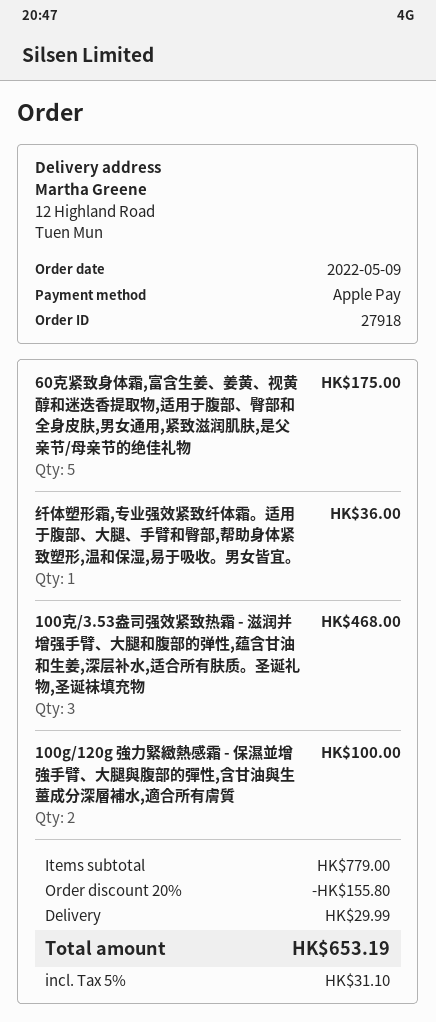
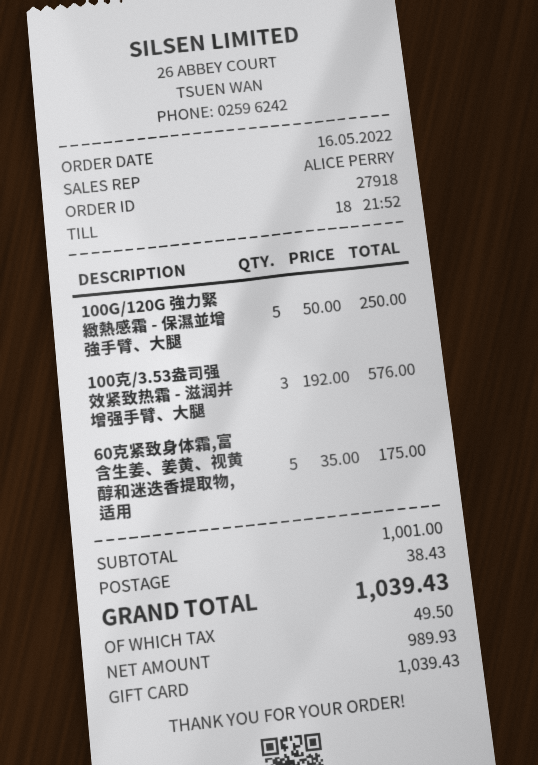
order date: 2022-05-09 -> 2022-05-16
payment method: Apple Pay -> gift card
纤体塑形霜,专业强效紧致纤体霜。适用于腹部、大腿、手臂和臀部,帮助身体紧致塑形,温和保湿,易于吸收。男女皆宜。: 1 for 36.00 -> none
100克/3.53盎司强效紧致热霜 - 滋润并增强手臂、大腿和腹部的弹性,蕴含甘油和生姜,深层补水,适合所有肤质。圣诞礼物,圣诞袜填充物: 3 for 468.00 -> 3 for 576.00
100g/120g 強力緊緻熱感霜 - 保濕並增強手臂、大腿與腹部的彈性,含甘油與生薑成分深層補水,適合所有膚質: 2 for 100.00 -> 5 for 250.00
subtotal: 779.00 -> 1001.00
discount: 20% = 155.80 -> none
shipping: 29.99 -> 38.43
tax: 31.10 -> 49.50
total: 653.19 -> 1039.43

